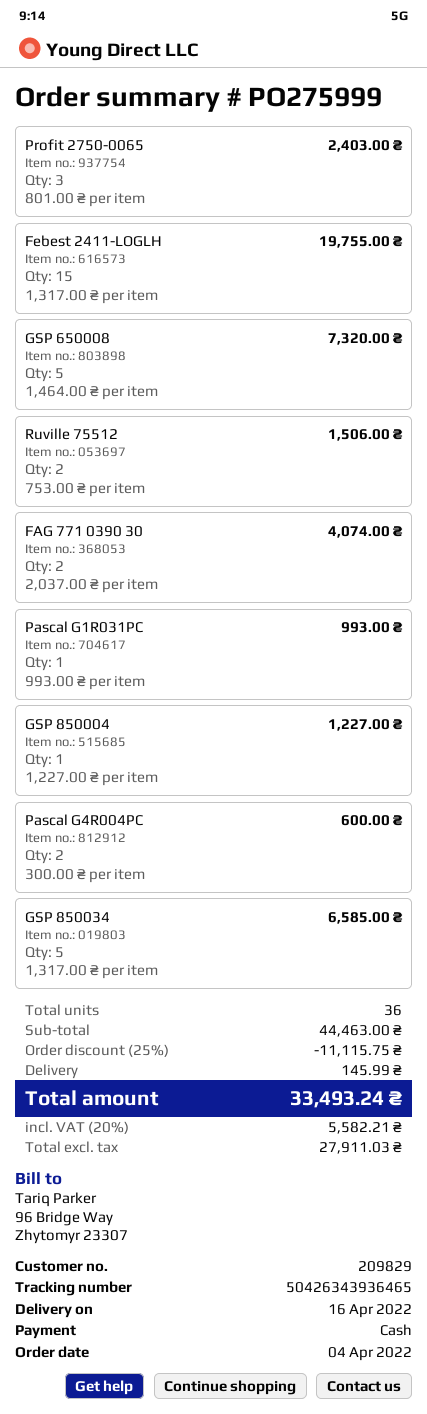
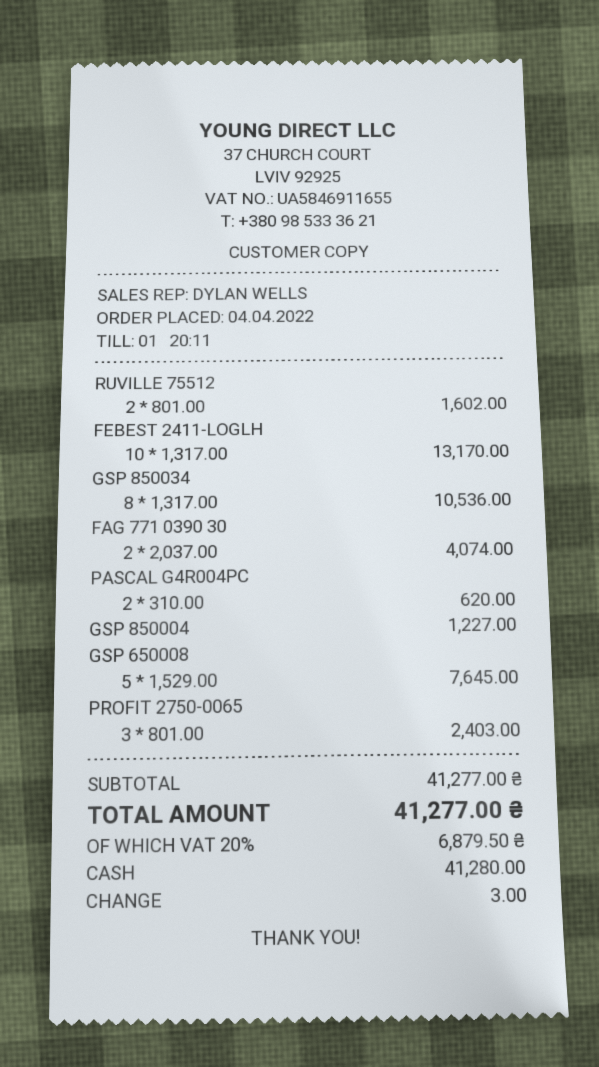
Febest 2411-LOGLH: 15 x 1317.00 = 19755.00 -> 10 x 1317.00 = 13170.00
GSP 650008: 5 x 1464.00 = 7320.00 -> 5 x 1529.00 = 7645.00
Ruville 75512: 2 x 753.00 = 1506.00 -> 2 x 801.00 = 1602.00
Pascal G1R031PC: 1 x 993.00 = 993.00 -> none
Pascal G4R004PC: 2 x 300.00 = 600.00 -> 2 x 310.00 = 620.00
GSP 850034: 5 x 1317.00 = 6585.00 -> 8 x 1317.00 = 10536.00
subtotal: 44463.00 -> 41277.00
discount: 25% = 11115.75 -> none
shipping: 145.99 -> none
tax: 20% = 5582.21 -> 20% = 6879.50
total: 33493.24 -> 41277.00

